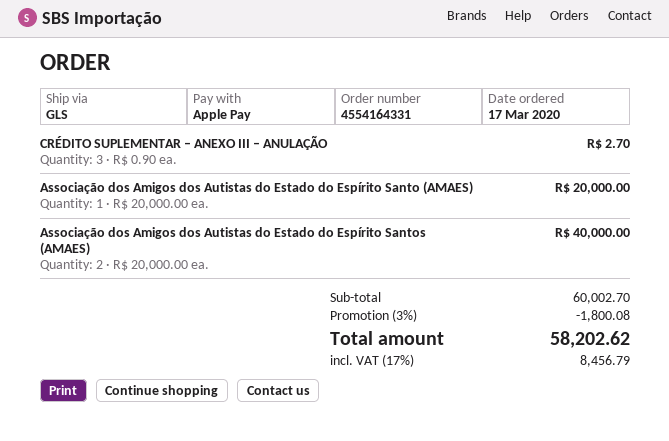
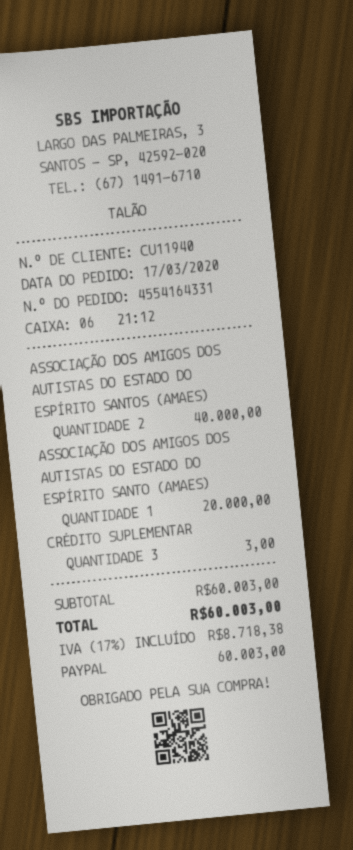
payment method: Apple Pay -> PayPal
CRÉDITO SUPLEMENTAR – ANEXO III – ANULAÇÃO: 3 for 2.70 -> 3 for 3.00
subtotal: 60002.70 -> 60003.00
discount: 3% = 1800.08 -> none
tax: 17% = 8456.79 -> 17% = 8718.38
total: 58202.62 -> 60003.00

